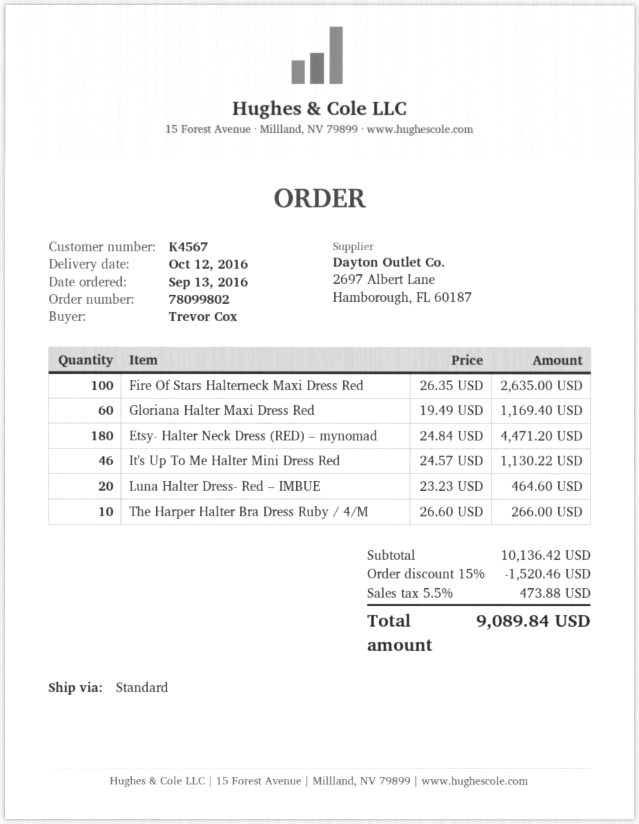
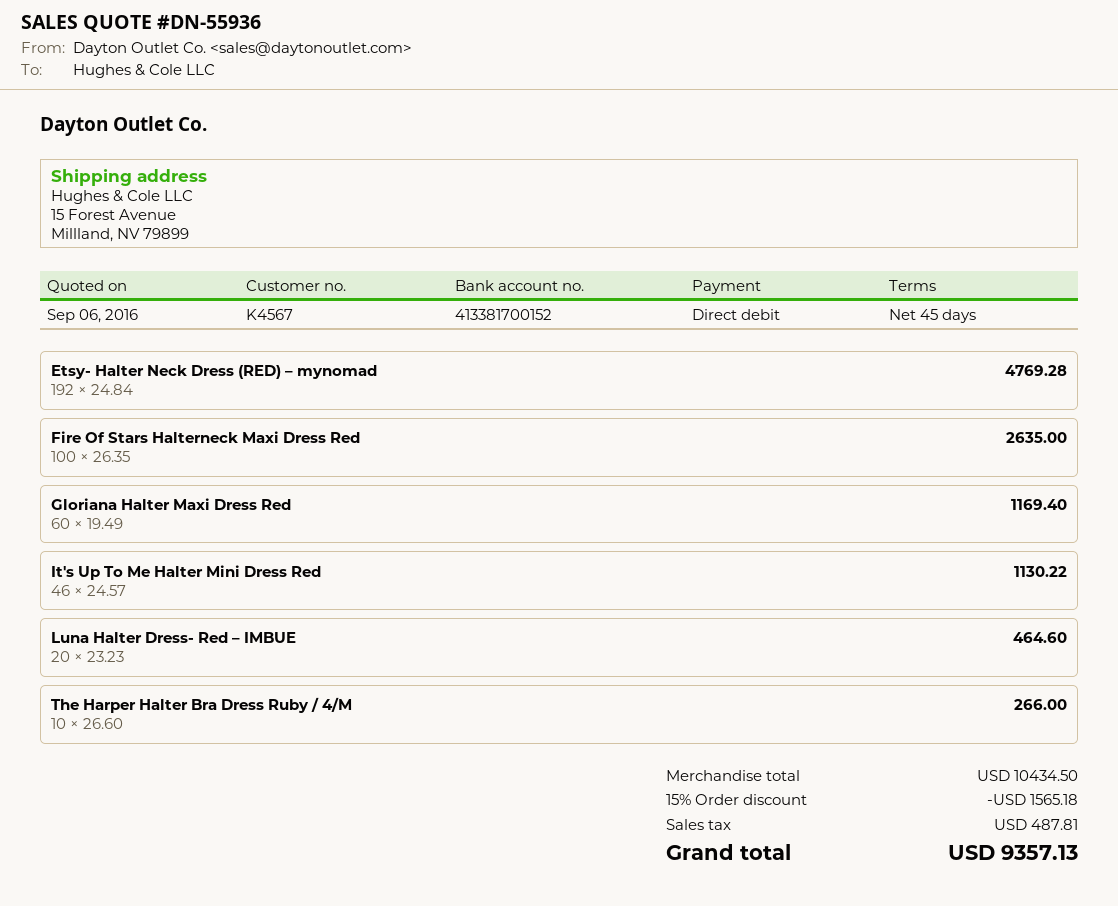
Etsy- Halter Neck Dress (RED) – mynomad: 180 x 24.84 = 4471.20 -> 192 x 24.84 = 4769.28
subtotal: 10136.42 -> 10434.50
discount: 15% = 1520.46 -> 15% = 1565.18
tax: 473.88 -> 487.81
total: 9089.84 -> 9357.13

